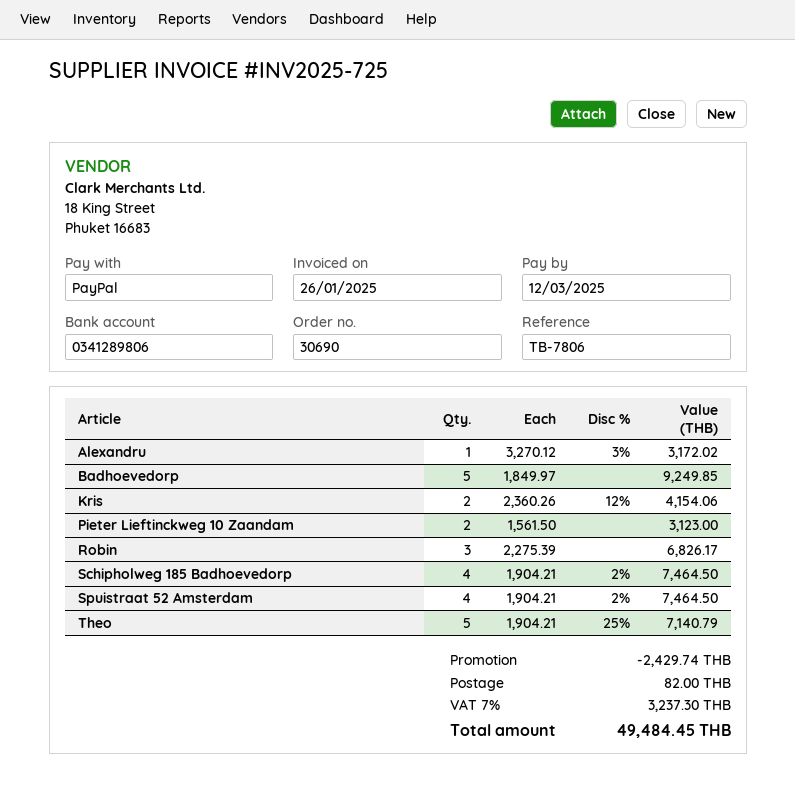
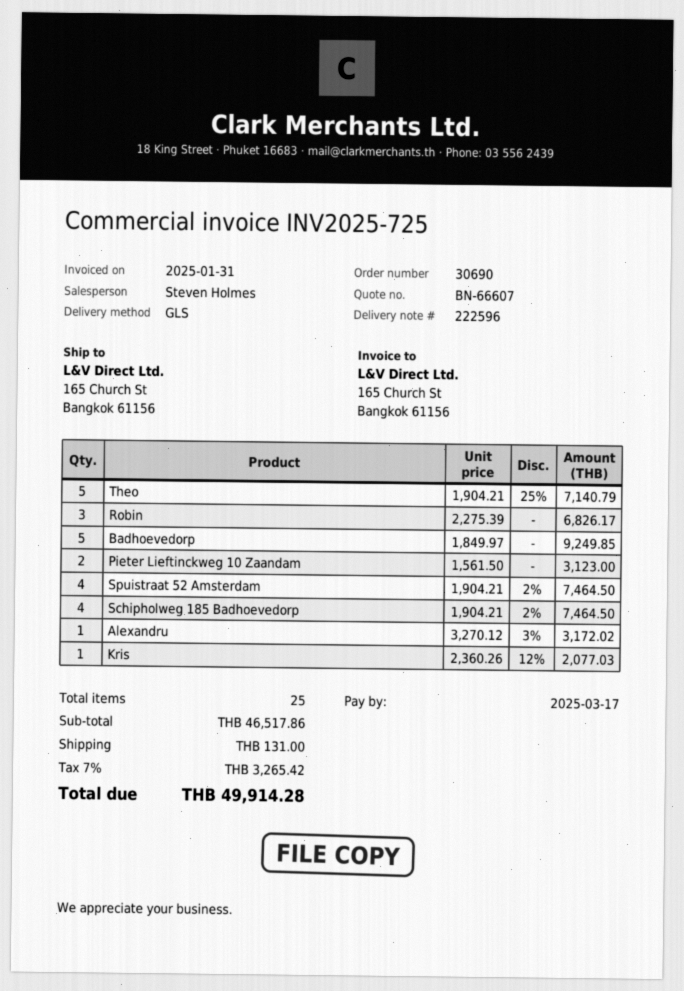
invoice date: 2025-01-26 -> 2025-01-31
due date: 2025-03-12 -> 2025-03-17
Kris: 2 x 2360.26 - 12% = 4154.06 -> 1 x 2360.26 - 12% = 2077.03
discount: 2429.74 -> none
shipping: 82.00 -> 131.00
tax: 7% = 3237.30 -> 7% = 3265.42
total: 49484.45 -> 49914.28

